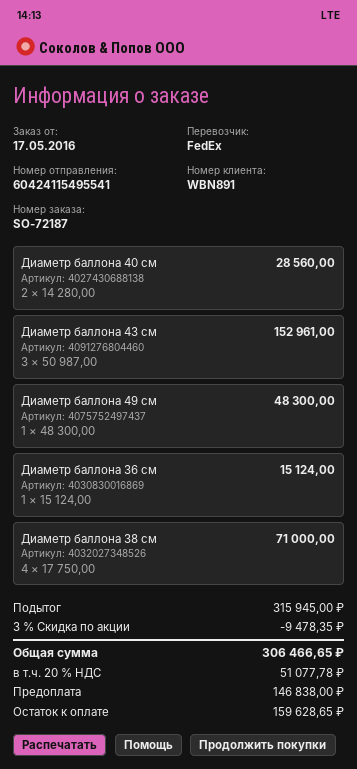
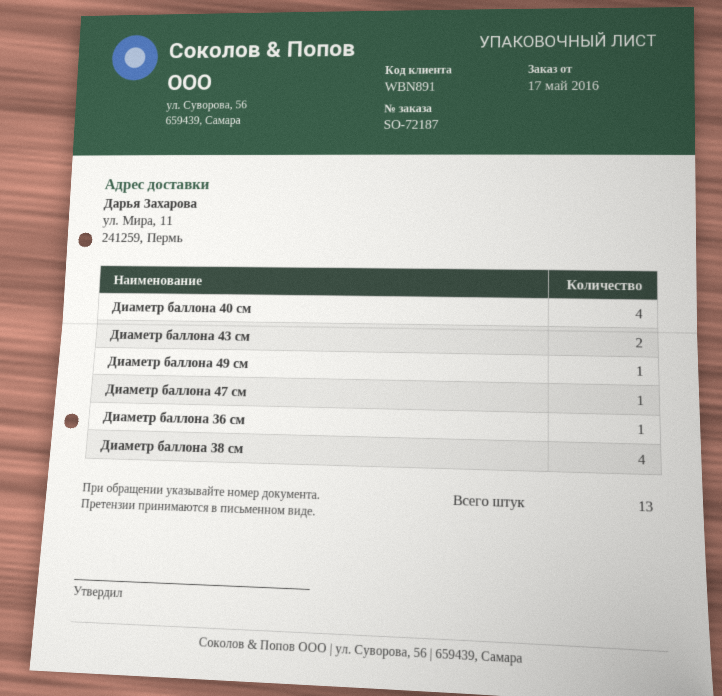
Диаметр баллона 40 см: 2 -> 4
Диаметр баллона 43 см: 3 -> 2
Диаметр баллона 47 см: none -> 1

